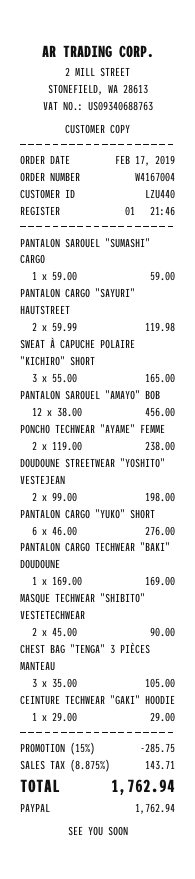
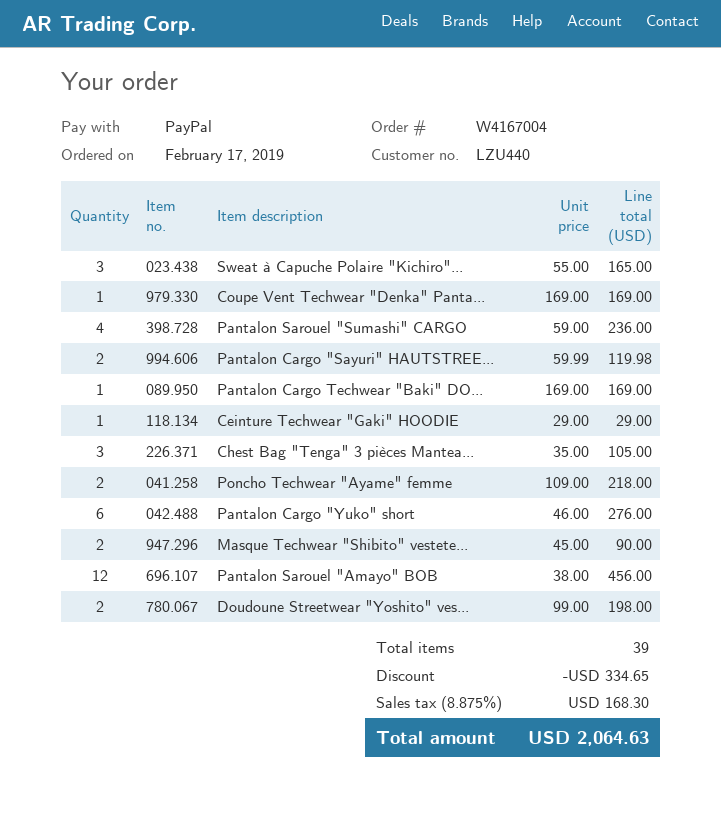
PANTALON SAROUEL "SUMASHI" CARGO: 1 x 59.00 = 59.00 -> 4 x 59.00 = 236.00
PONCHO TECHWEAR "AYAME" FEMME: 2 x 119.00 = 238.00 -> 2 x 109.00 = 218.00
Coupe Vent Techwear "Denka" Panta...: none -> 1 x 169.00 = 169.00
discount: 285.75 -> 334.65
tax: 8.875% = 143.71 -> 8.875% = 168.30
total: 1762.94 -> 2064.63

